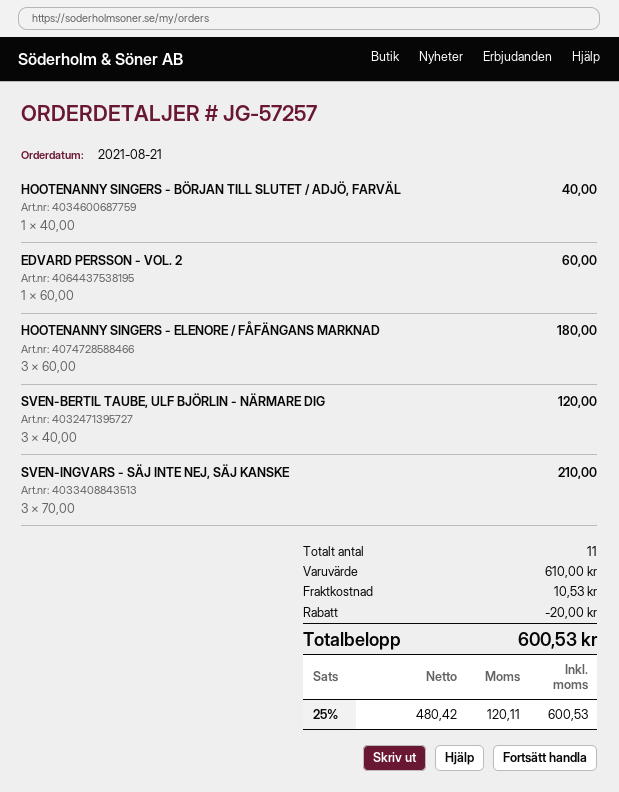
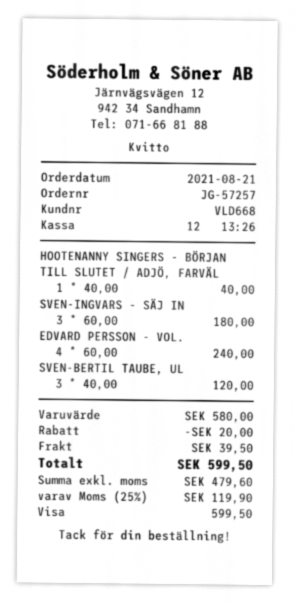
EDVARD PERSSON - VOL. 2: 1 x 60.00 = 60.00 -> 4 x 60.00 = 240.00
HOOTENANNY SINGERS - ELENORE / FÅFÄNGANS MARKNAD: 3 x 60.00 = 180.00 -> none
SVEN-INGVARS - SÄJ INTE NEJ, SÄJ KANSKE: 3 x 70.00 = 210.00 -> 3 x 60.00 = 180.00
subtotal: 610.00 -> 580.00
shipping: 10.53 -> 39.50
net: 480.42 -> 479.60
tax: 25% = 120.11 -> 25% = 119.90
total: 600.53 -> 599.50

